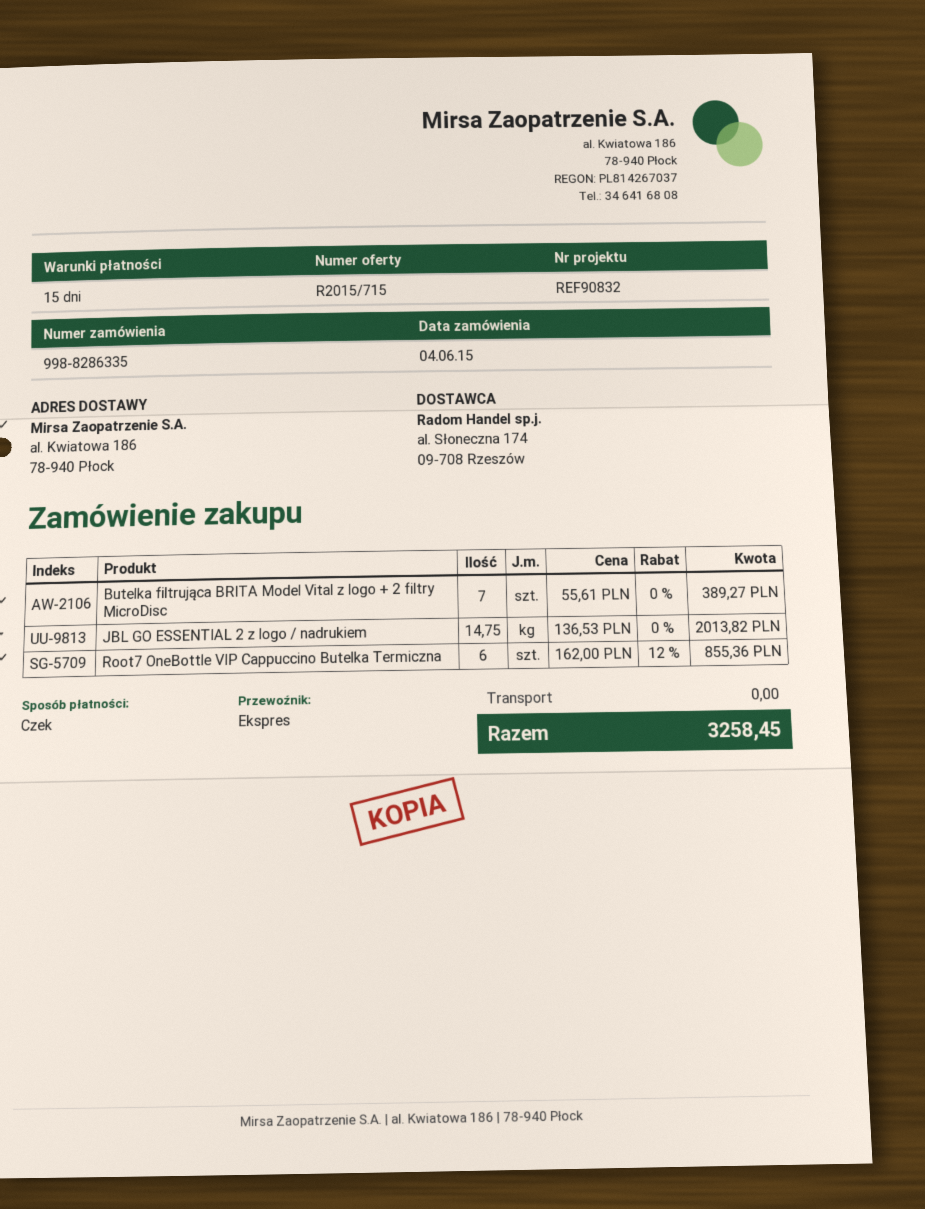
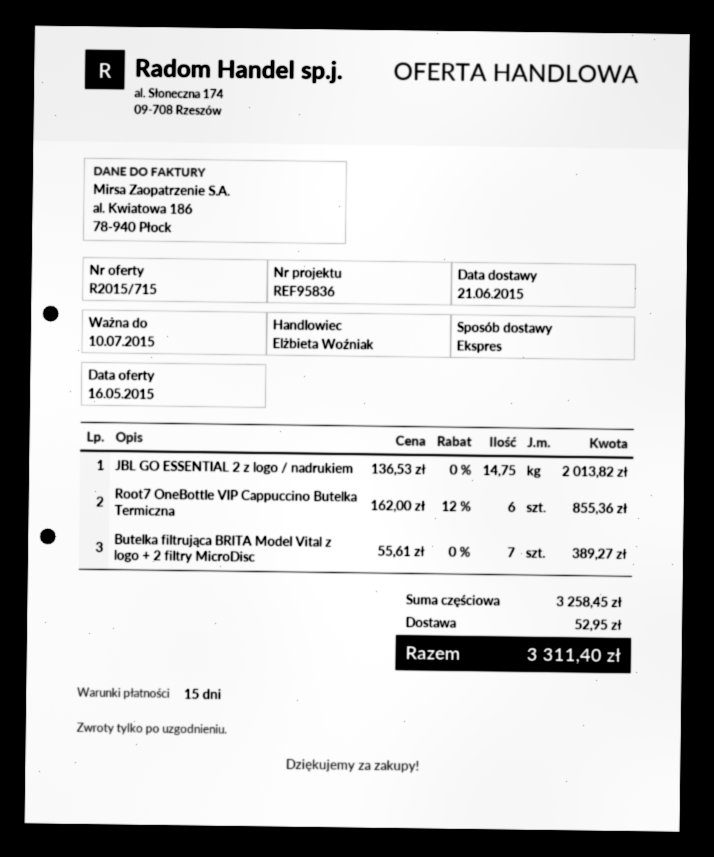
reference: REF90832 -> REF95836
shipping: 0.00 -> 52.95
total: 3258.45 -> 3311.40

